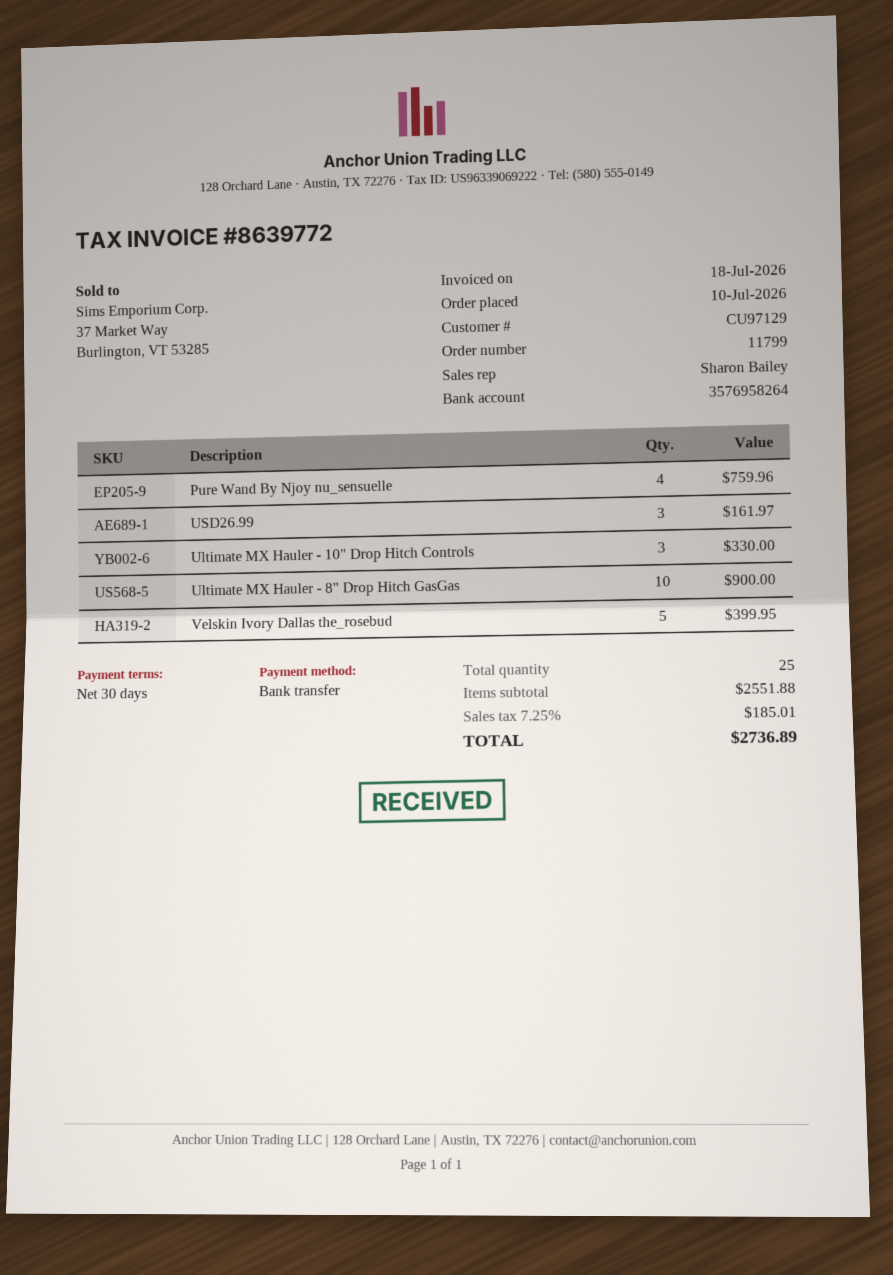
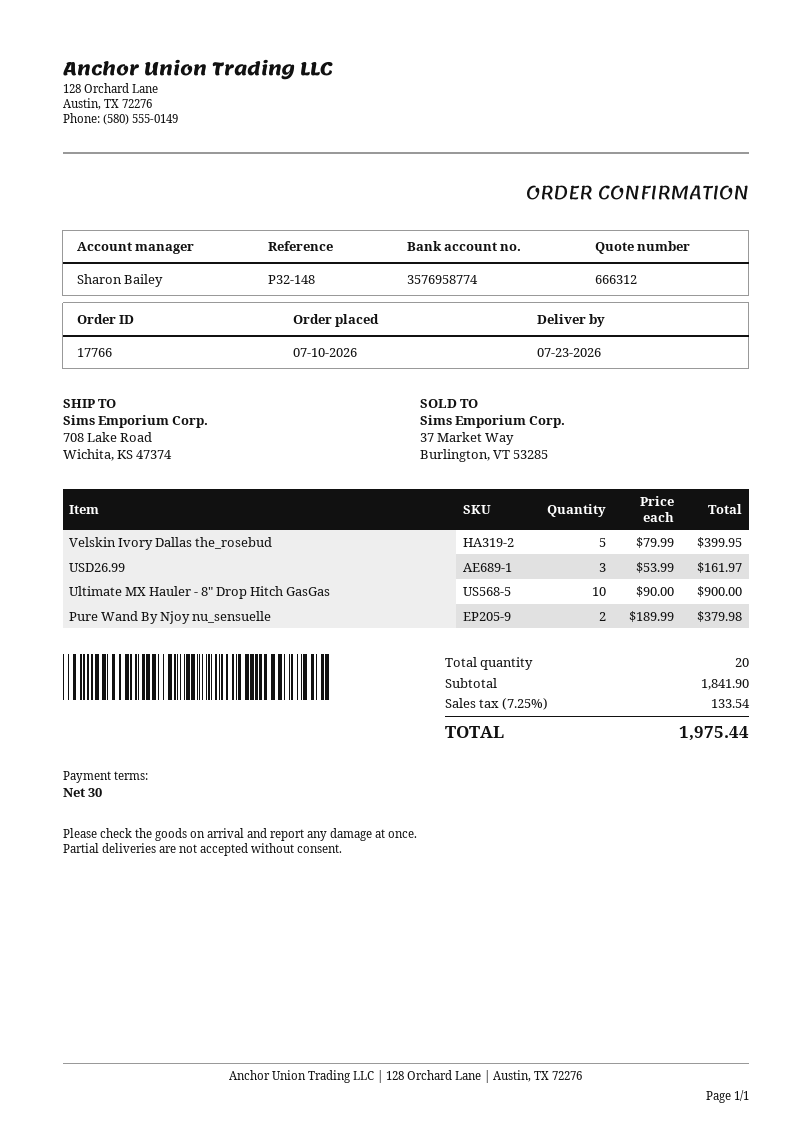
order number: 11799 -> 17766
bank account: 3576958264 -> 3576958774
Pure Wand By Njoy nu_sensuelle: 4 for 759.96 -> 2 for 379.98
Ultimate MX Hauler - 10" Drop Hitch Controls: 3 for 330.00 -> none
total quantity: 25 -> 20
subtotal: 2551.88 -> 1841.90
tax: 7.25% = 185.01 -> 7.25% = 133.54
total: 2736.89 -> 1975.44

